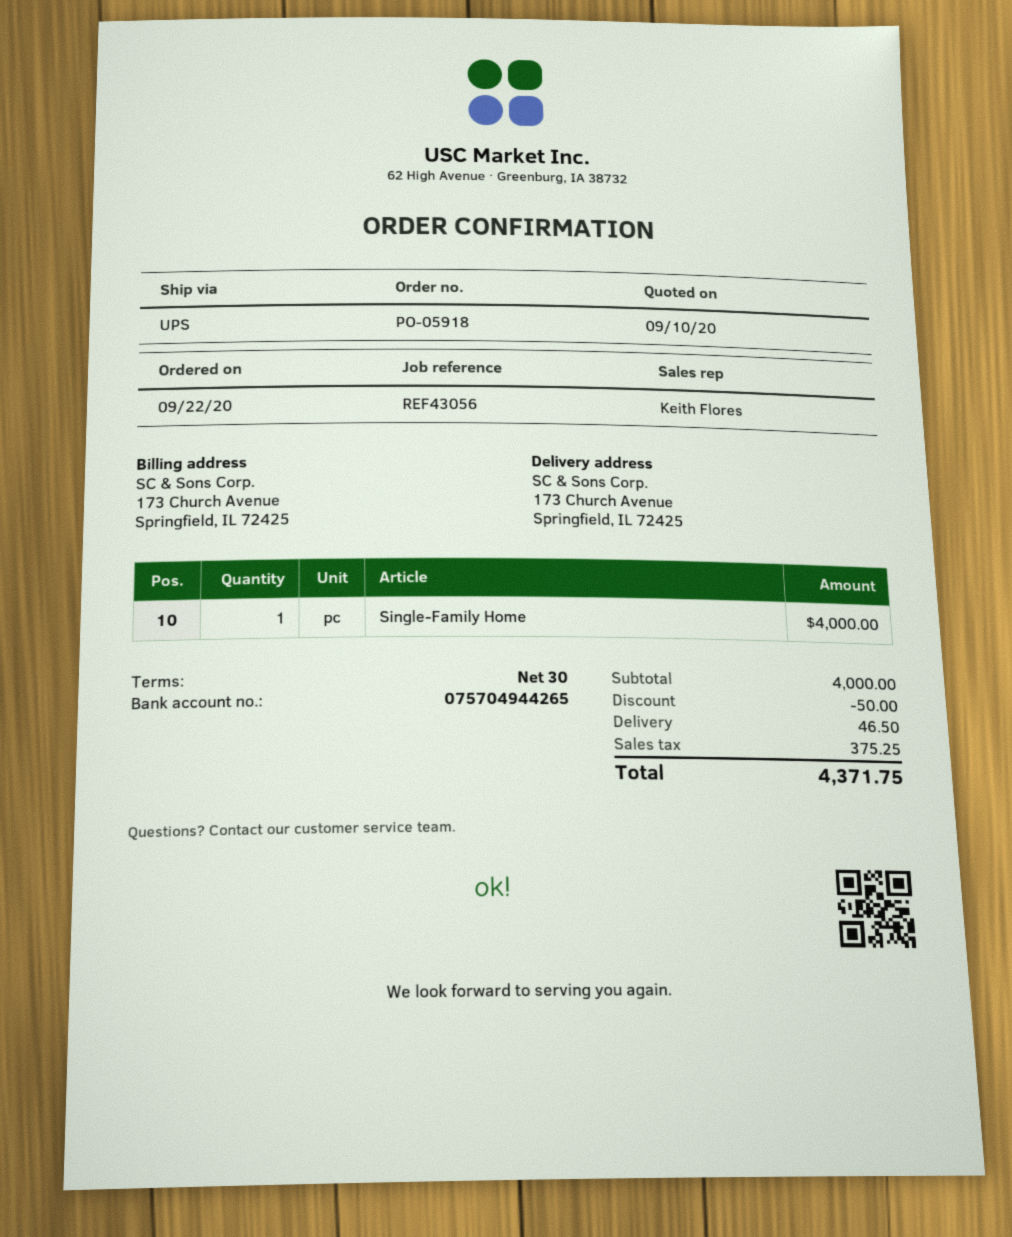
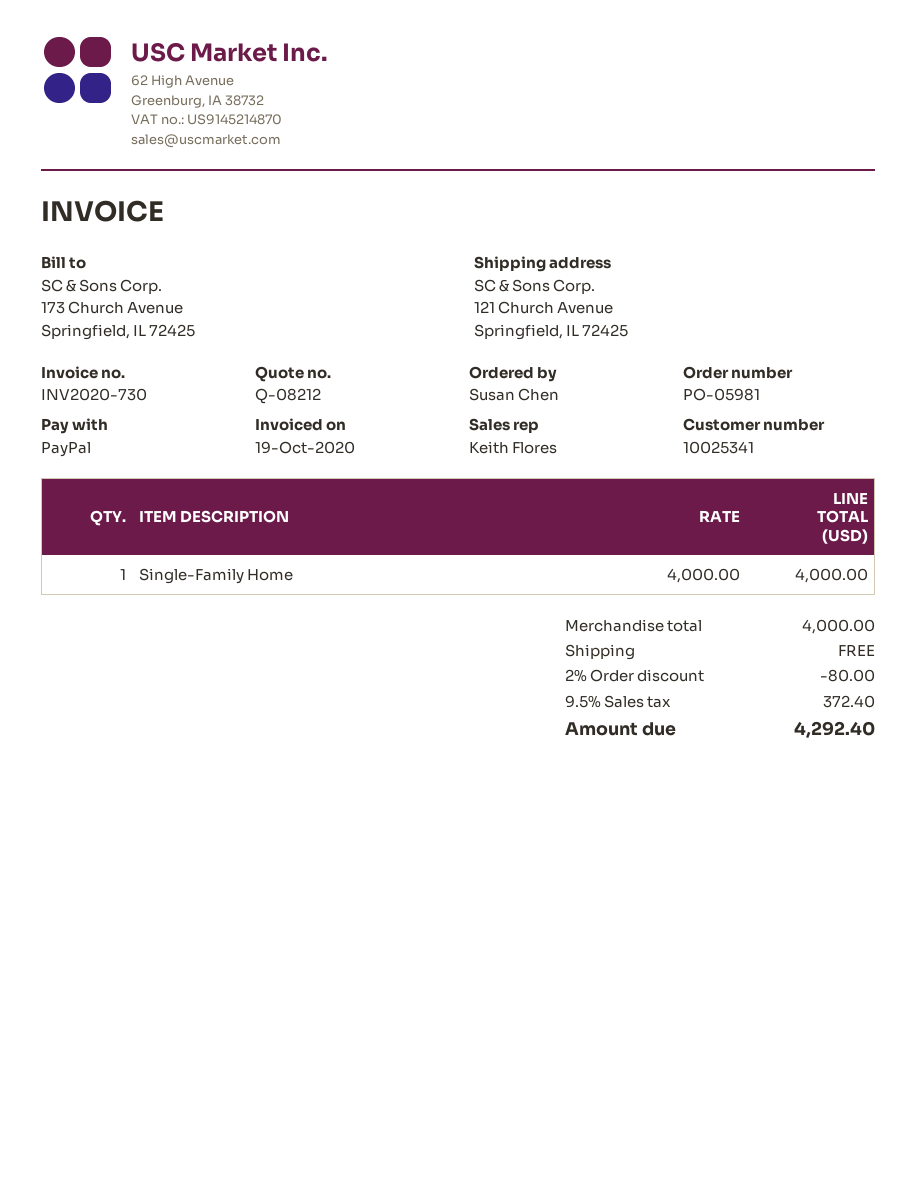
order number: PO-05918 -> PO-05981
ship to: 173 Church Avenue, Springfield, IL 72425 -> 121 Church Avenue, Springfield, IL 72425
discount: 50.00 -> 80.00
shipping: 46.50 -> 0.00
tax: 375.25 -> 372.40
total: 4371.75 -> 4292.40

